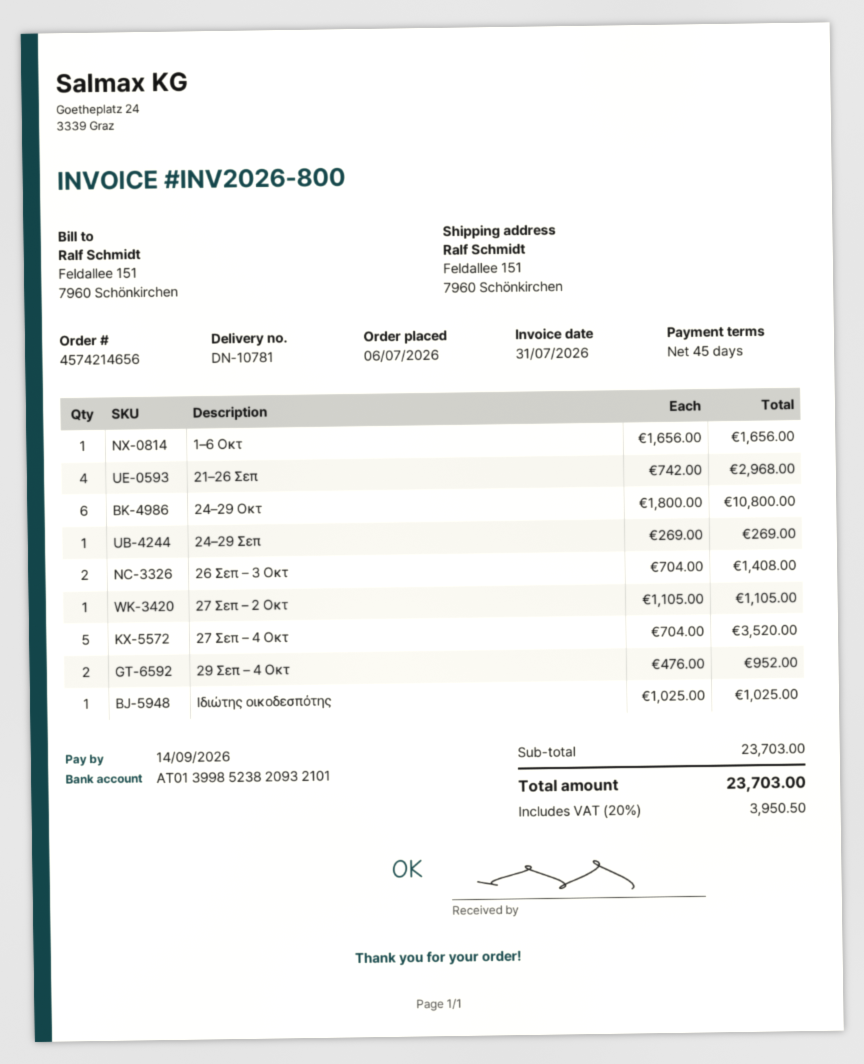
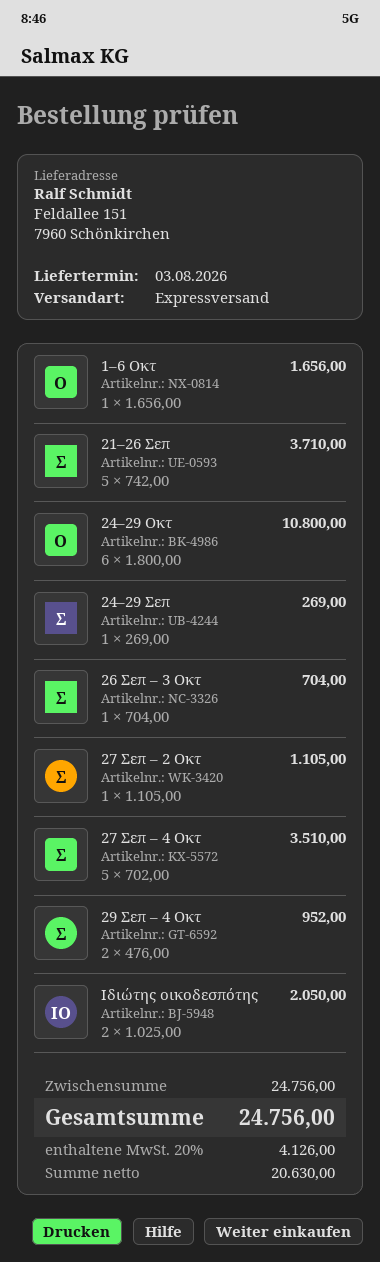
21–26 Σεπ: 4 x 742.00 = 2968.00 -> 5 x 742.00 = 3710.00
26 Σεπ – 3 Οκτ: 2 x 704.00 = 1408.00 -> 1 x 704.00 = 704.00
27 Σεπ – 4 Οκτ: 5 x 704.00 = 3520.00 -> 5 x 702.00 = 3510.00
Ιδιώτης οικοδεσπότης: 1 x 1025.00 = 1025.00 -> 2 x 1025.00 = 2050.00
subtotal: 23703.00 -> 24756.00
tax: 20% = 3950.50 -> 20% = 4126.00
total: 23703.00 -> 24756.00

